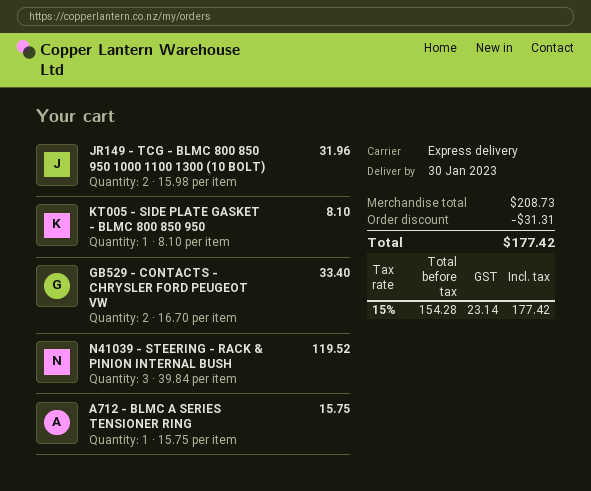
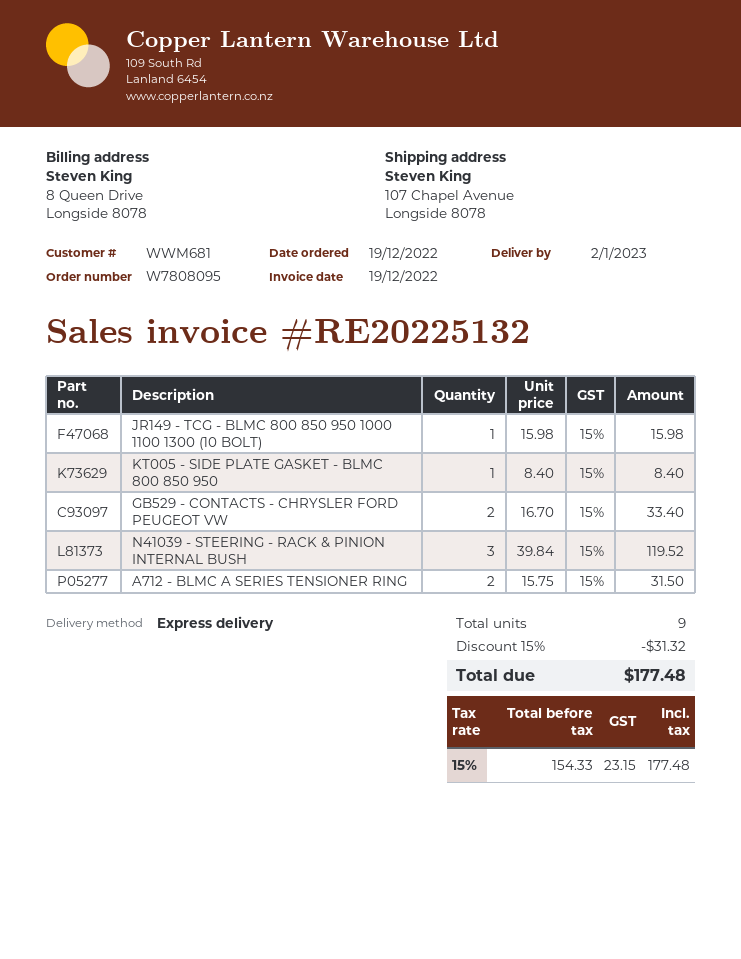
delivery date: 2023-01-30 -> 2023-01-02
JR149 - TCG - BLMC 800 850 950 1000 1100 1300 (10 BOLT): 2 x 15.98 = 31.96 -> 1 x 15.98 = 15.98
KT005 - SIDE PLATE GASKET - BLMC 800 850 950: 1 x 8.10 = 8.10 -> 1 x 8.40 = 8.40
A712 - BLMC A SERIES TENSIONER RING: 1 x 15.75 = 15.75 -> 2 x 15.75 = 31.50
discount: 31.31 -> 31.32
net: 154.28 -> 154.33
tax: 15% = 23.14 -> 15% = 23.15
total: 177.42 -> 177.48

